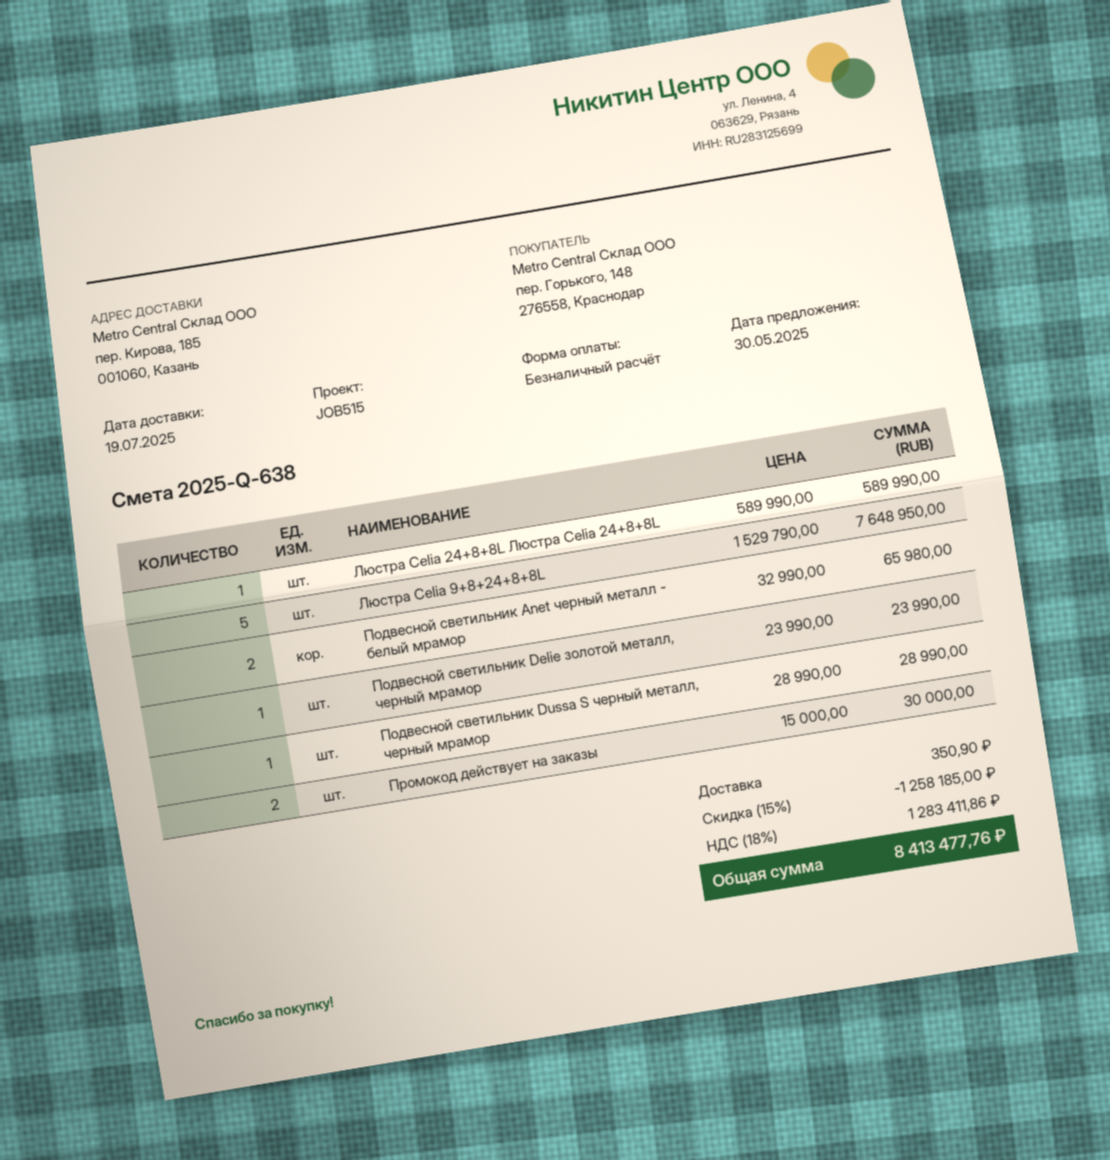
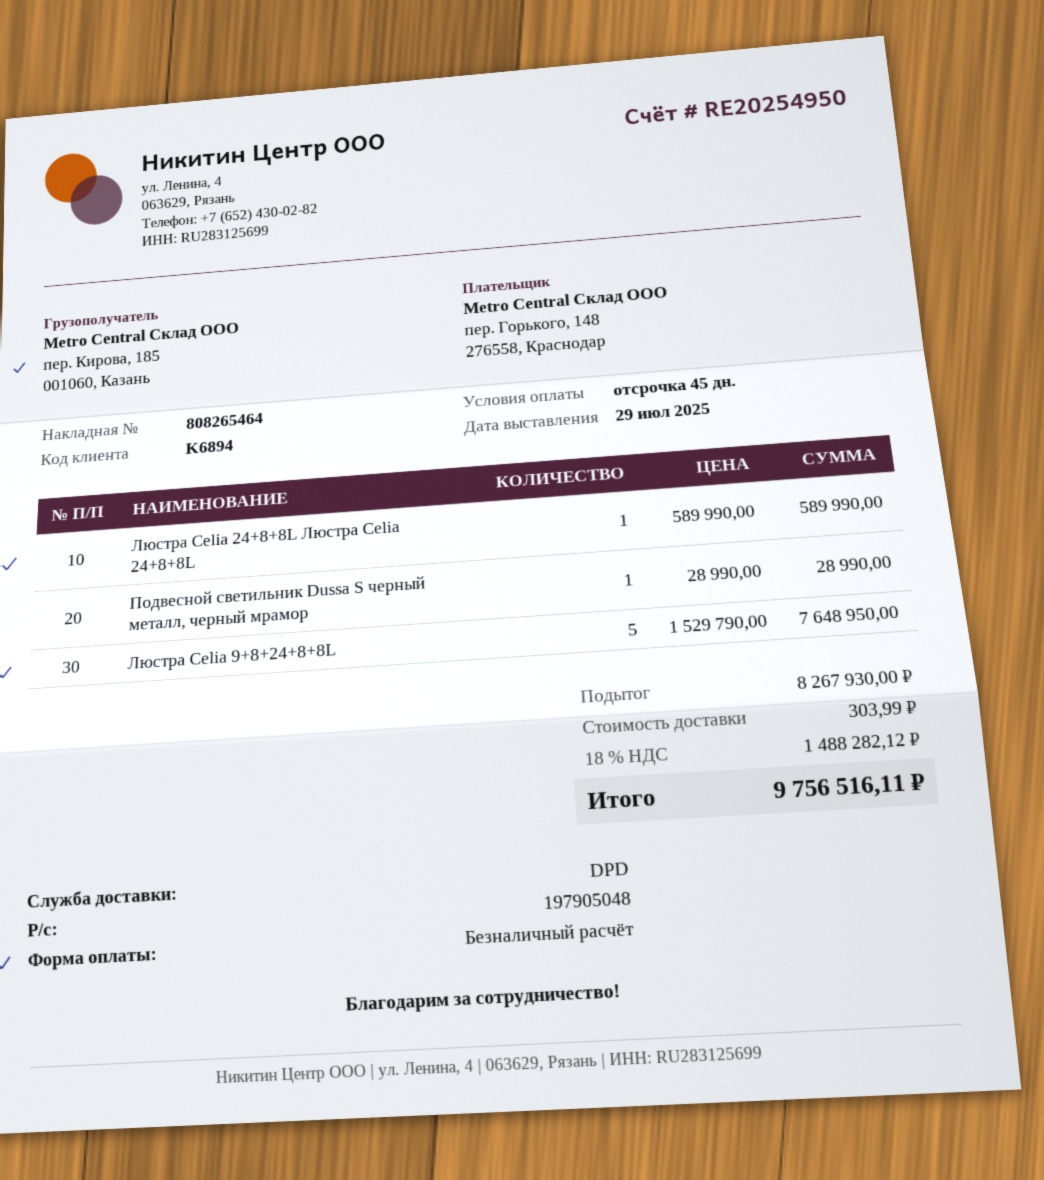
Подвесной светильник Anet черный металл - белый мрамор: 2 x 32990.00 = 65980.00 -> none
Подвесной светильник Delie золотой металл, черный мрамор: 1 x 23990.00 = 23990.00 -> none
Промокод действует на заказы: 2 x 15000.00 = 30000.00 -> none
discount: 15% = 1258185.00 -> none
shipping: 350.90 -> 303.99
tax: 18% = 1283411.86 -> 18% = 1488282.12
total: 8413477.76 -> 9756516.11

